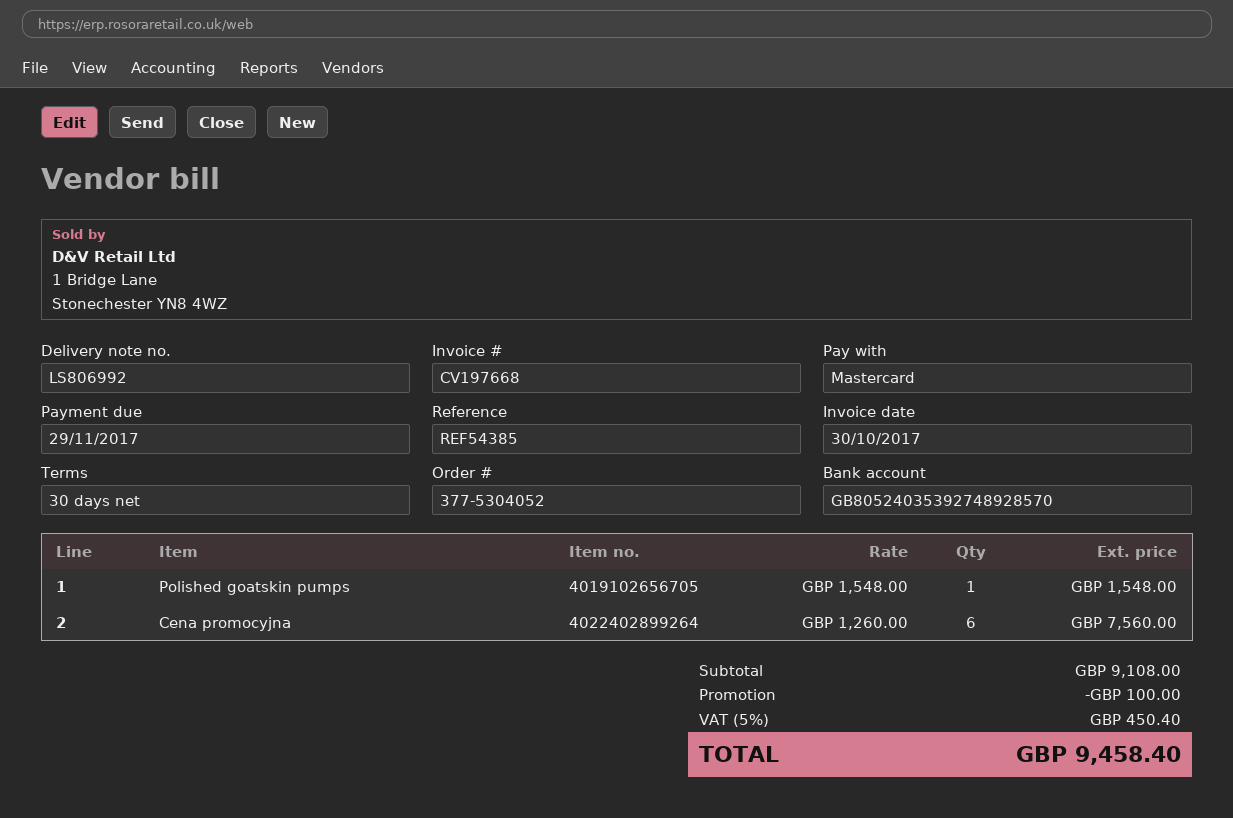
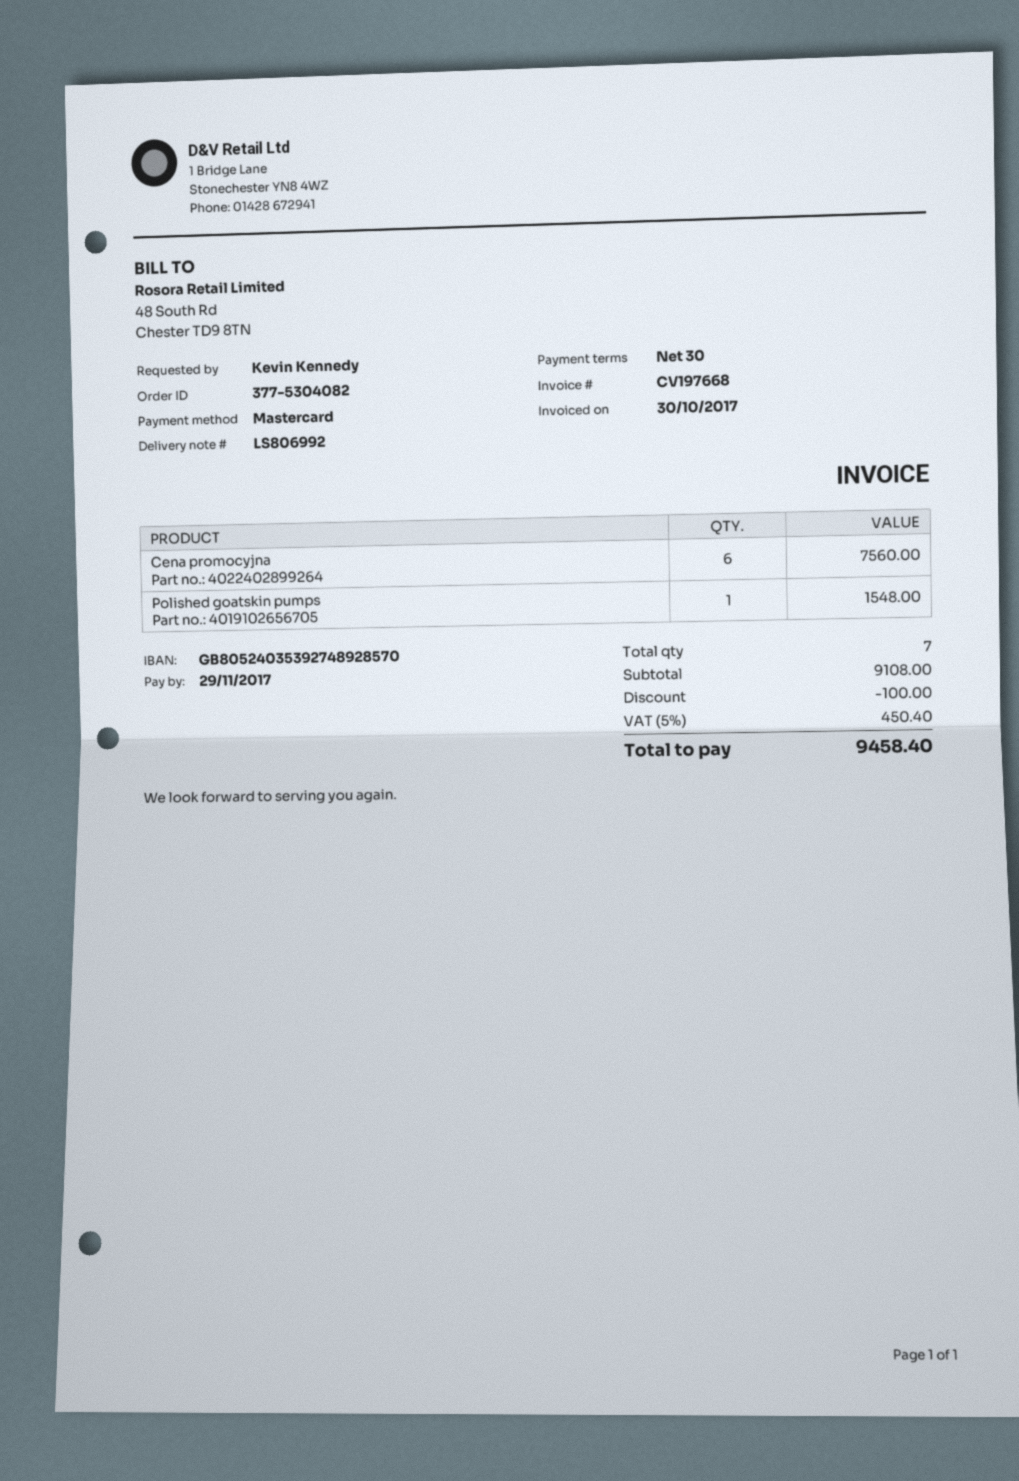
order number: 377-5304052 -> 377-5304082

